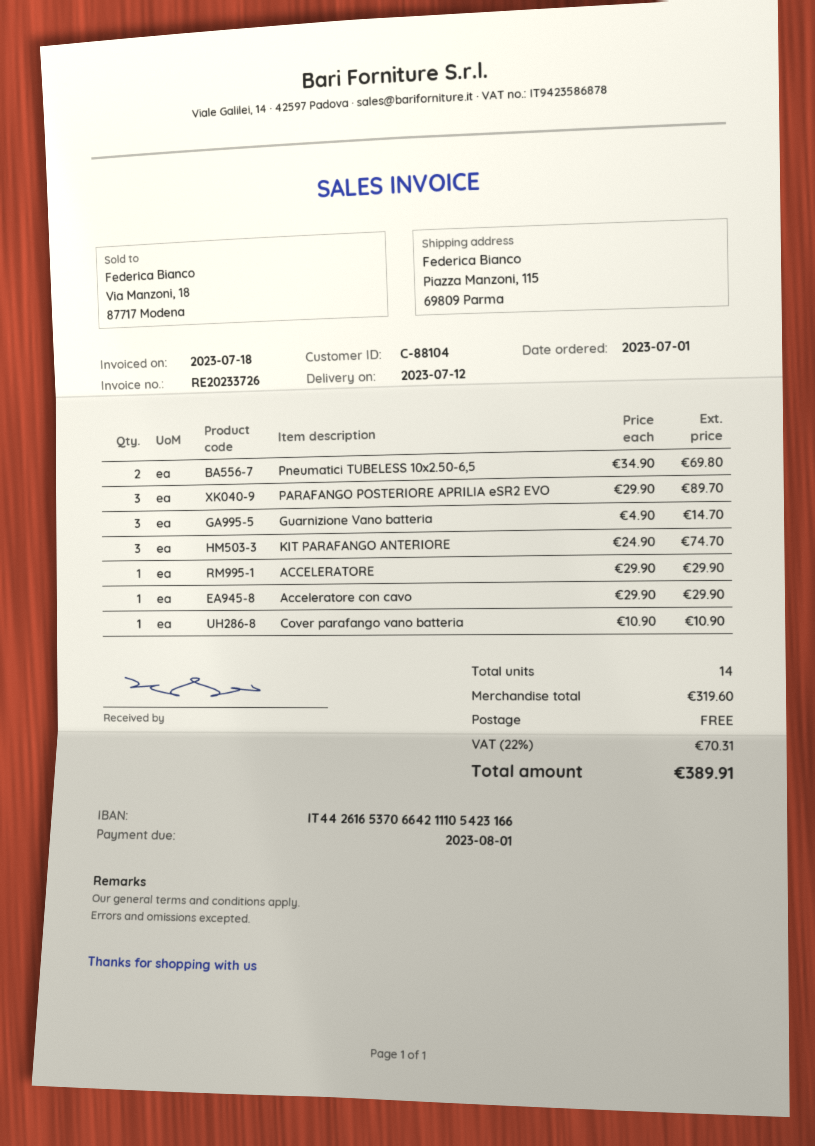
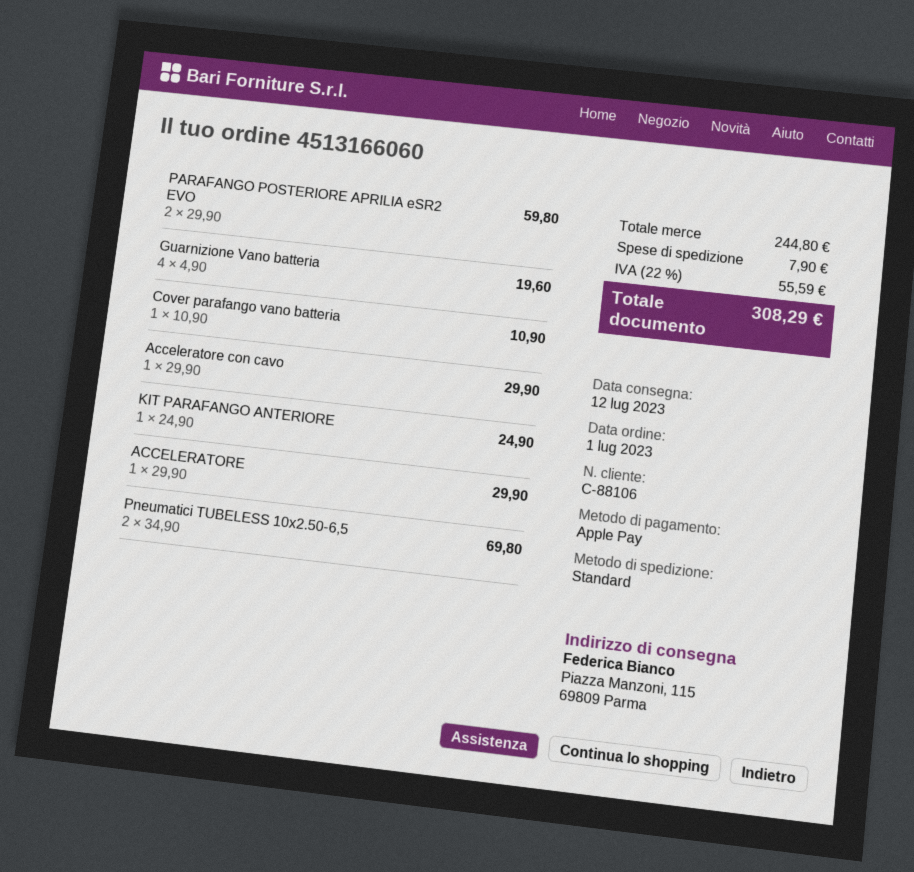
customer number: C-88104 -> C-88106
PARAFANGO POSTERIORE APRILIA eSR2 EVO: 3 x 29.90 = 89.70 -> 2 x 29.90 = 59.80
Guarnizione Vano batteria: 3 x 4.90 = 14.70 -> 4 x 4.90 = 19.60
KIT PARAFANGO ANTERIORE: 3 x 24.90 = 74.70 -> 1 x 24.90 = 24.90
subtotal: 319.60 -> 244.80
shipping: 0.00 -> 7.90
tax: 22% = 70.31 -> 22% = 55.59
total: 389.91 -> 308.29

